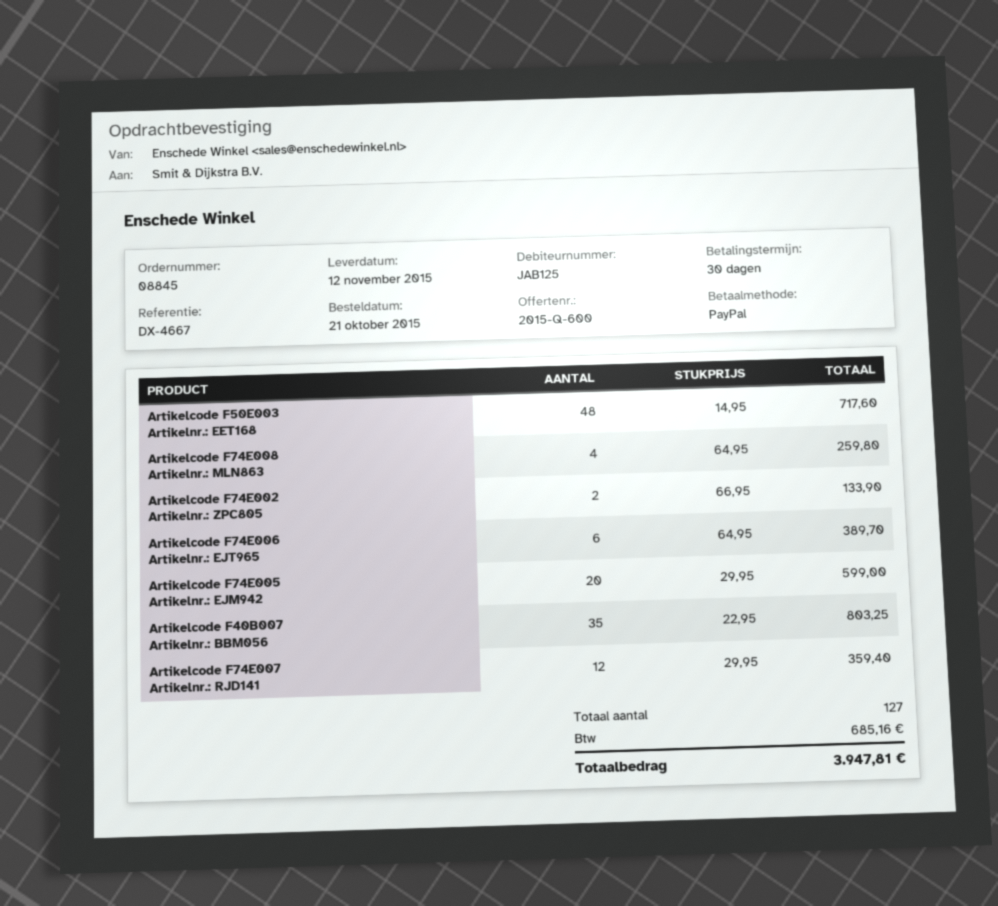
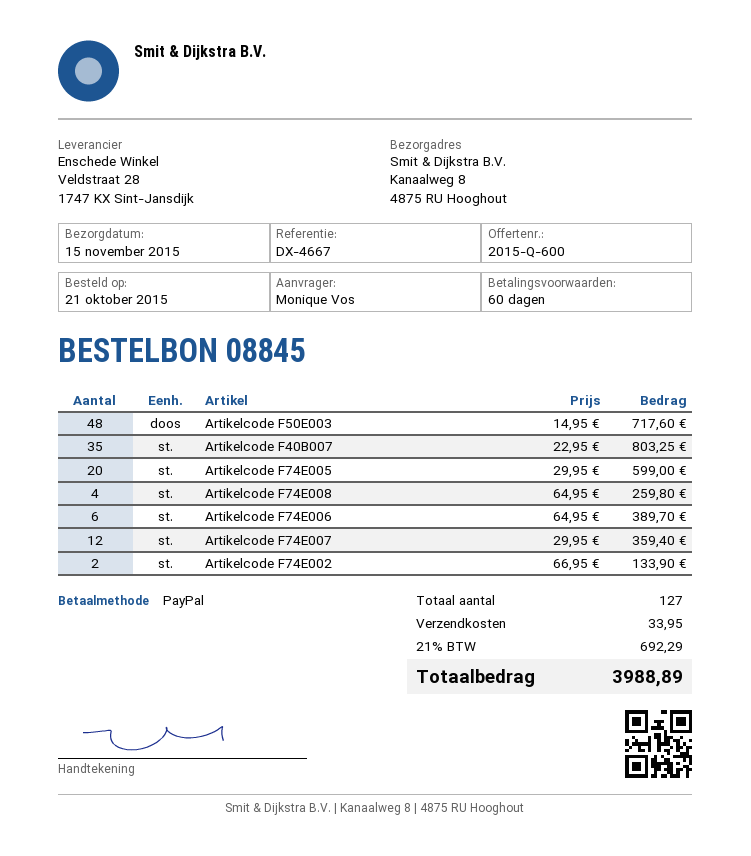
delivery date: 2015-11-12 -> 2015-11-15
payment terms: 30 days -> 60 days
shipping: none -> 33.95
tax: 685.16 -> 692.29
total: 3947.81 -> 3988.89

